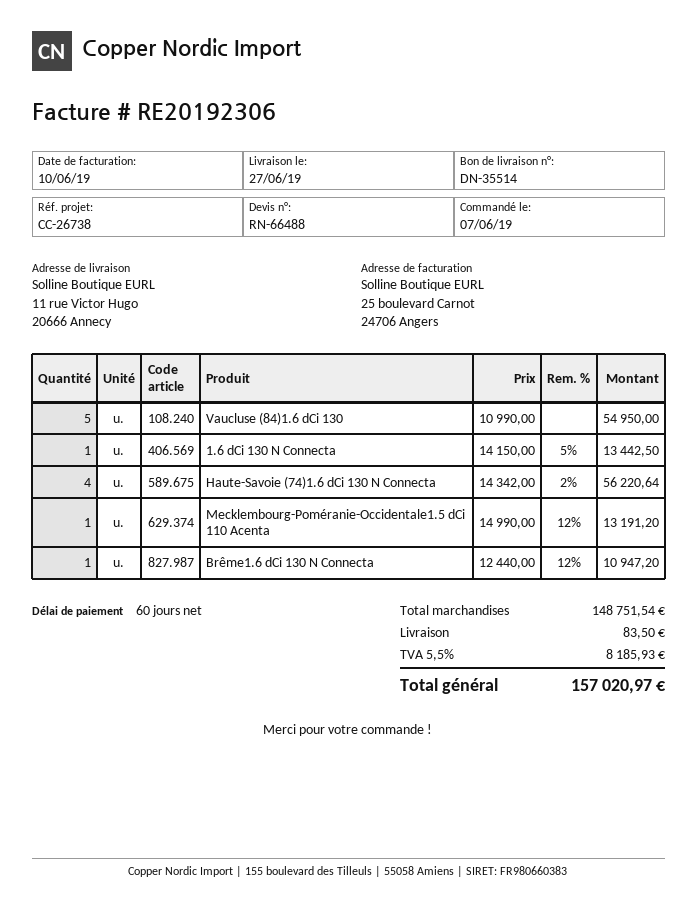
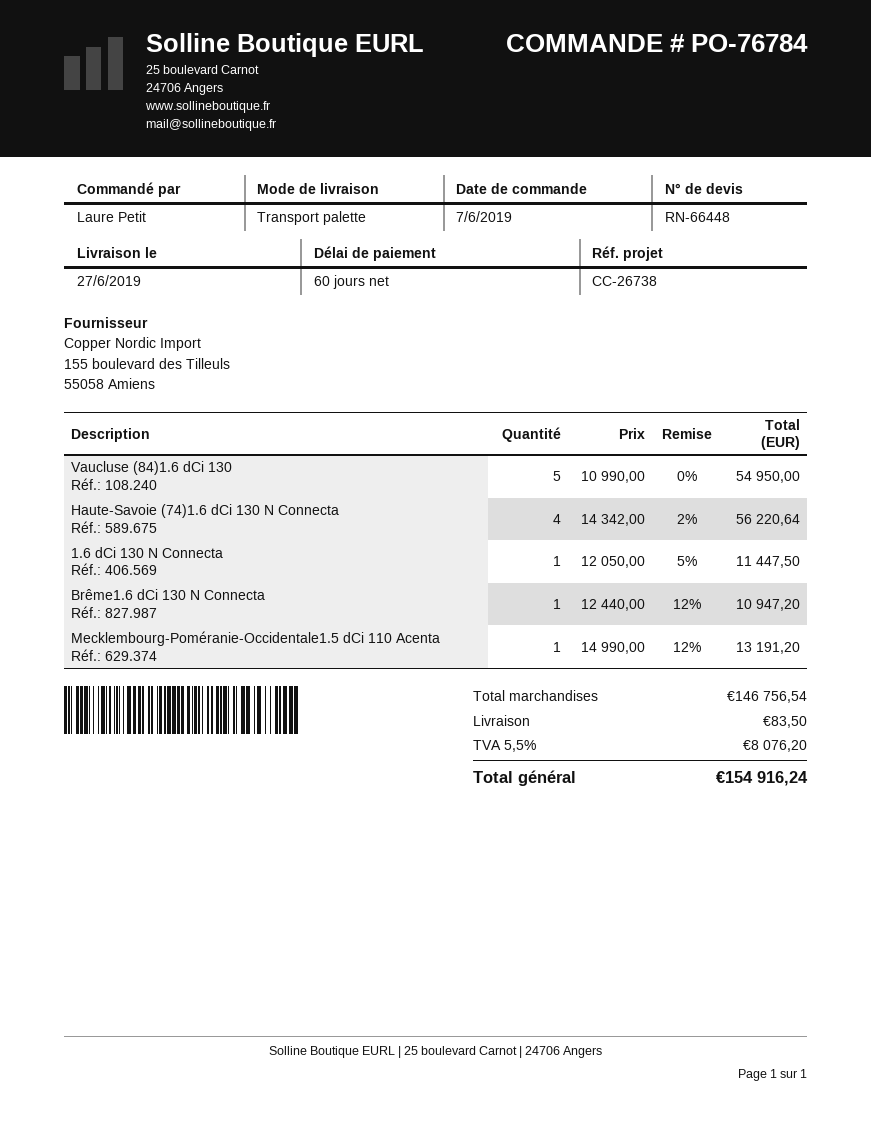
quote number: RN-66488 -> RN-66448
1.6 dCi 130 N Connecta: 1 x 14150.00 - 5% = 13442.50 -> 1 x 12050.00 - 5% = 11447.50
subtotal: 148751.54 -> 146756.54
tax: 5.5% = 8185.93 -> 5.5% = 8076.20
total: 157020.97 -> 154916.24

